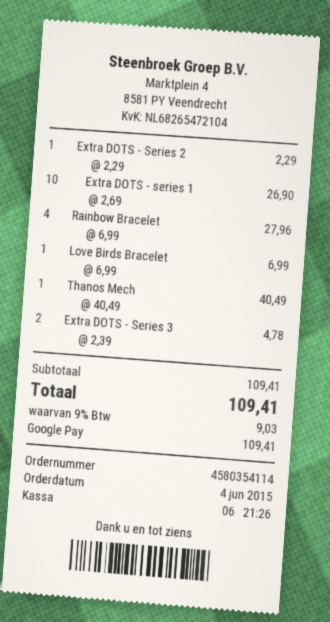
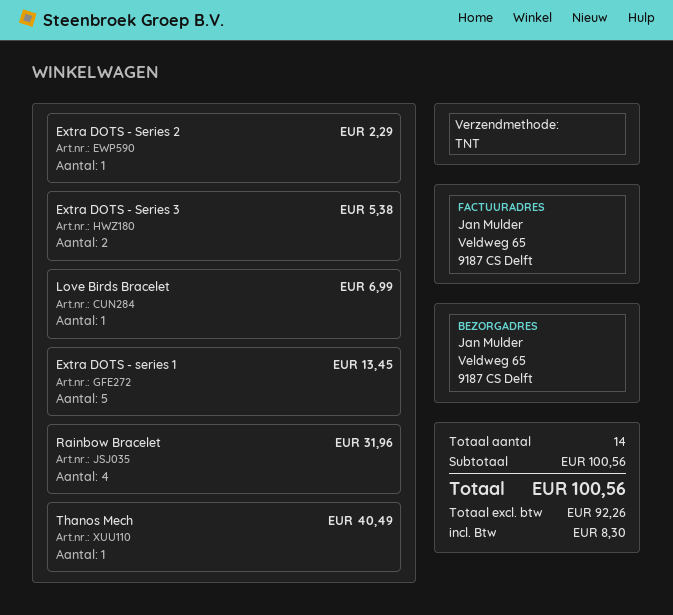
Extra DOTS - series 1: 10 for 26.90 -> 5 for 13.45
Rainbow Bracelet: 4 for 27.96 -> 4 for 31.96
Extra DOTS - Series 3: 2 for 4.78 -> 2 for 5.38
subtotal: 109.41 -> 100.56
tax: 9.03 -> 8.30
total: 109.41 -> 100.56

